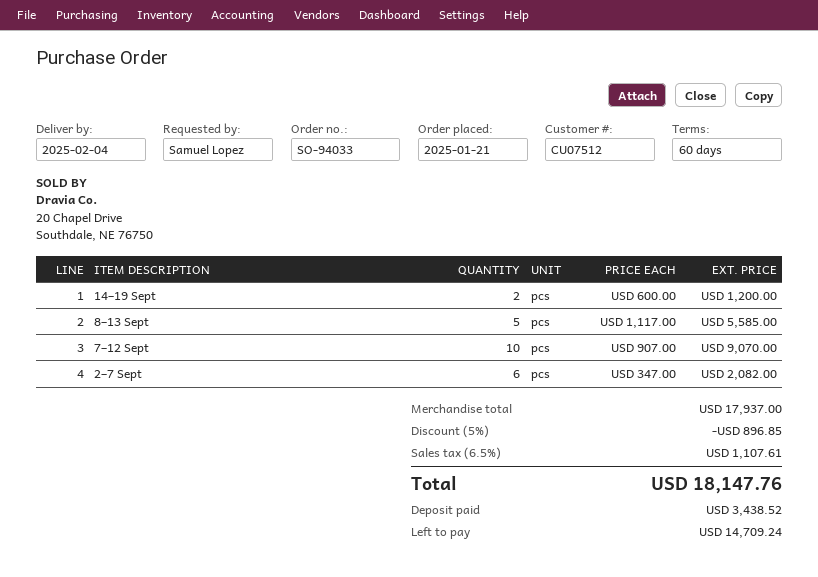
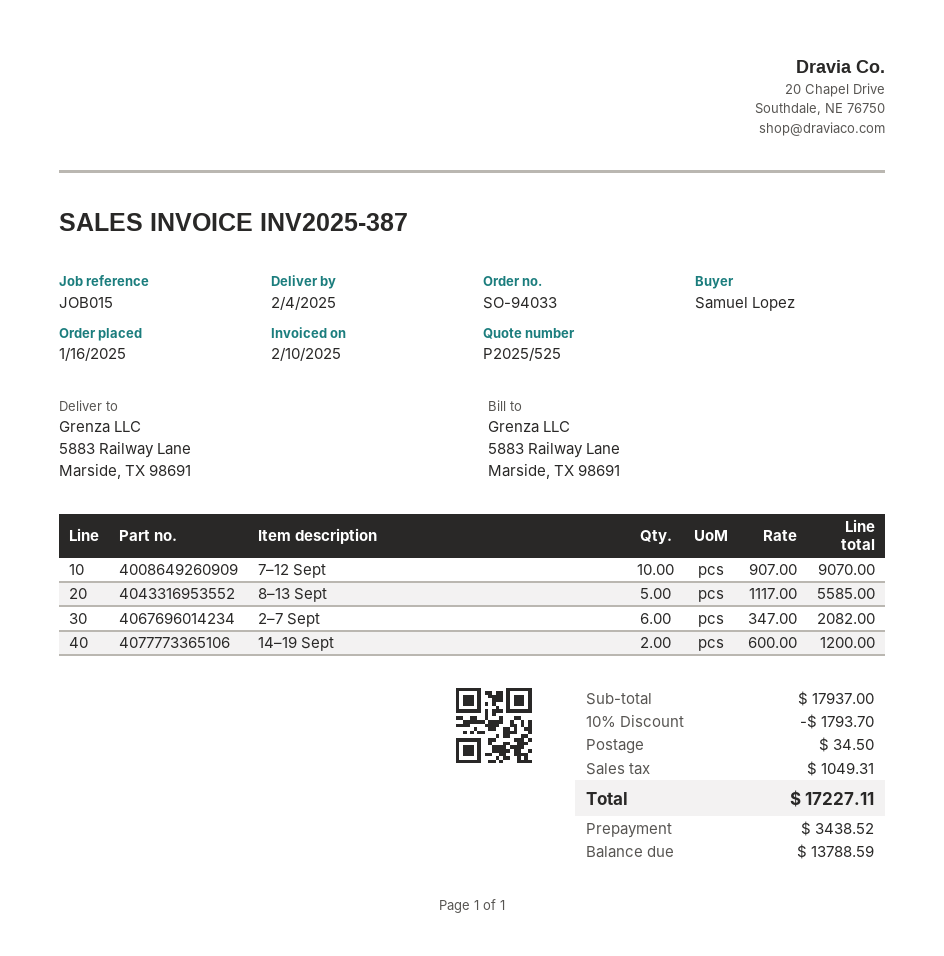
order date: 2025-01-21 -> 2025-01-16
discount: 5% = 896.85 -> 10% = 1793.70
shipping: none -> 34.50
tax: 1107.61 -> 1049.31
total: 18147.76 -> 17227.11
balance: 14709.24 -> 13788.59

